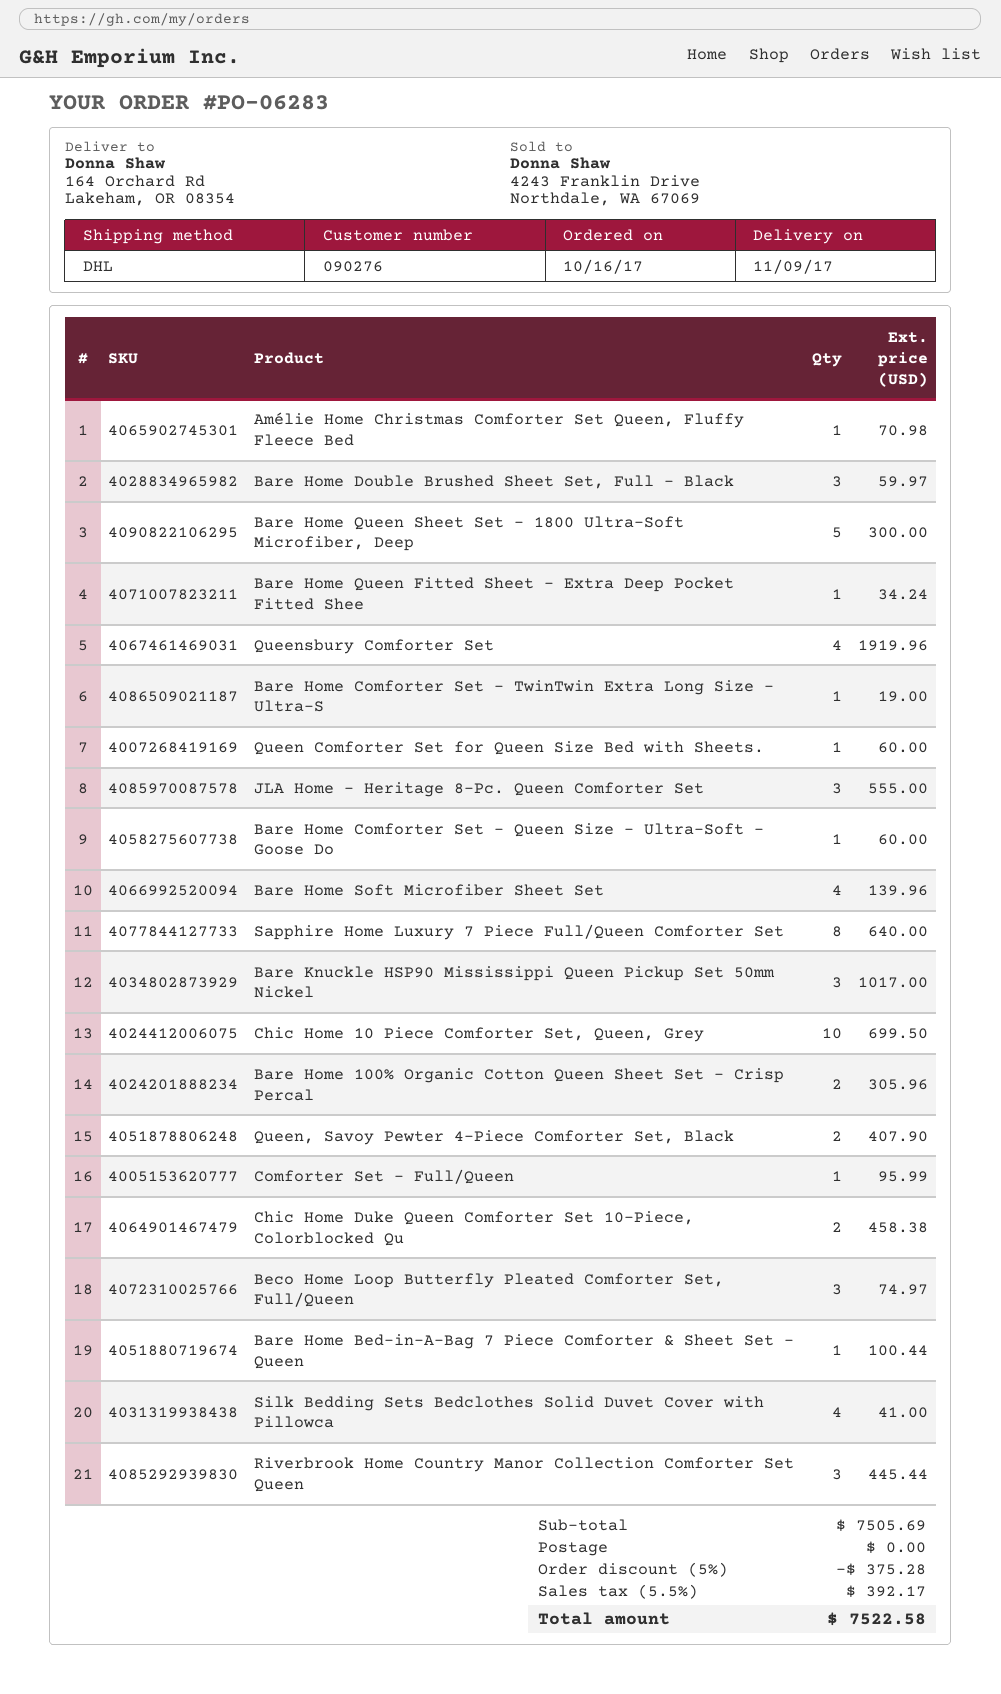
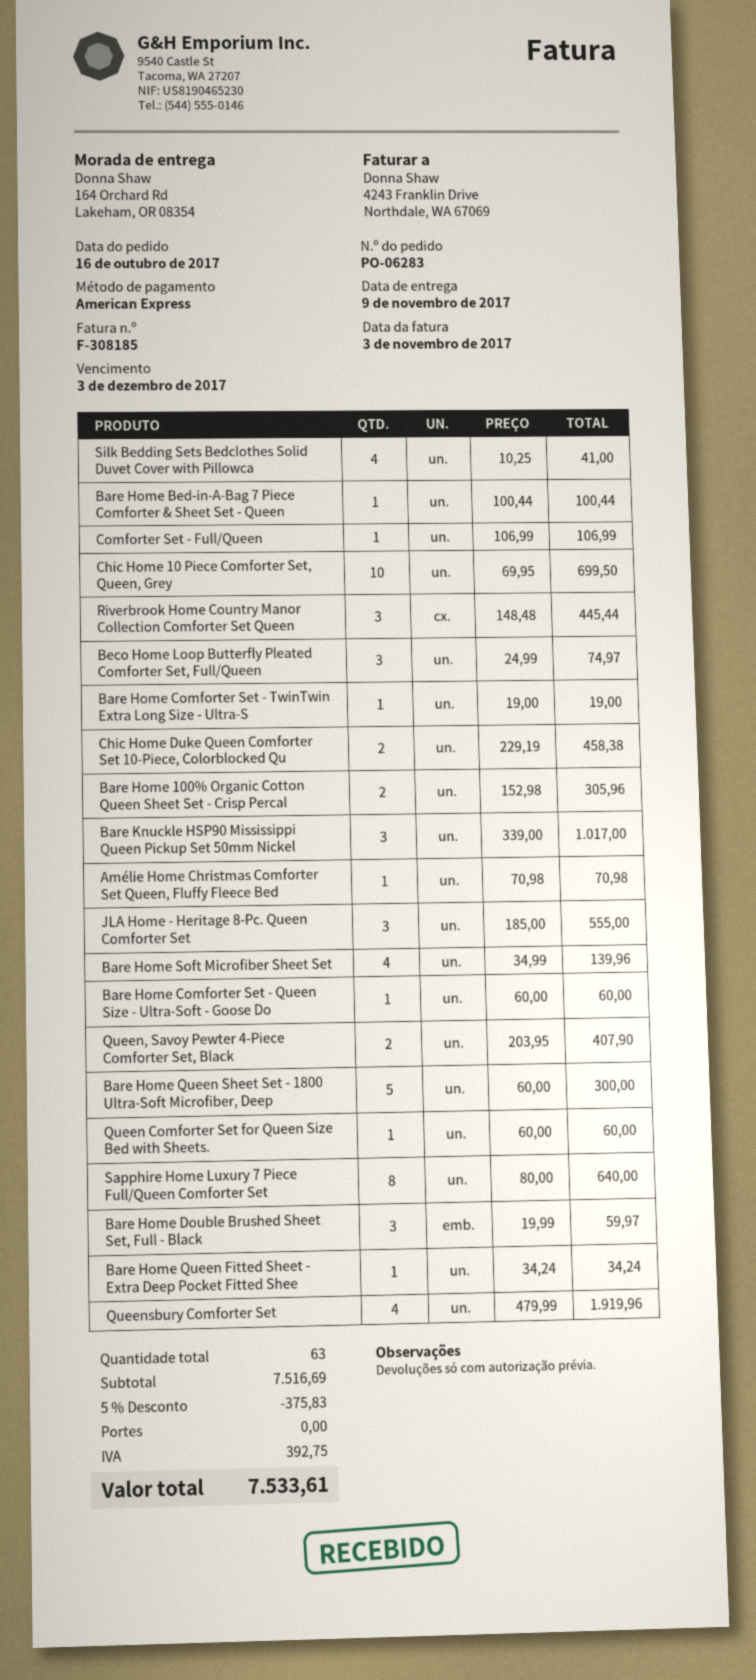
Comforter Set - Full/Queen: 1 for 95.99 -> 1 for 106.99
subtotal: 7505.69 -> 7516.69
discount: 5% = 375.28 -> 5% = 375.83
tax: 392.17 -> 392.75
total: 7522.58 -> 7533.61

